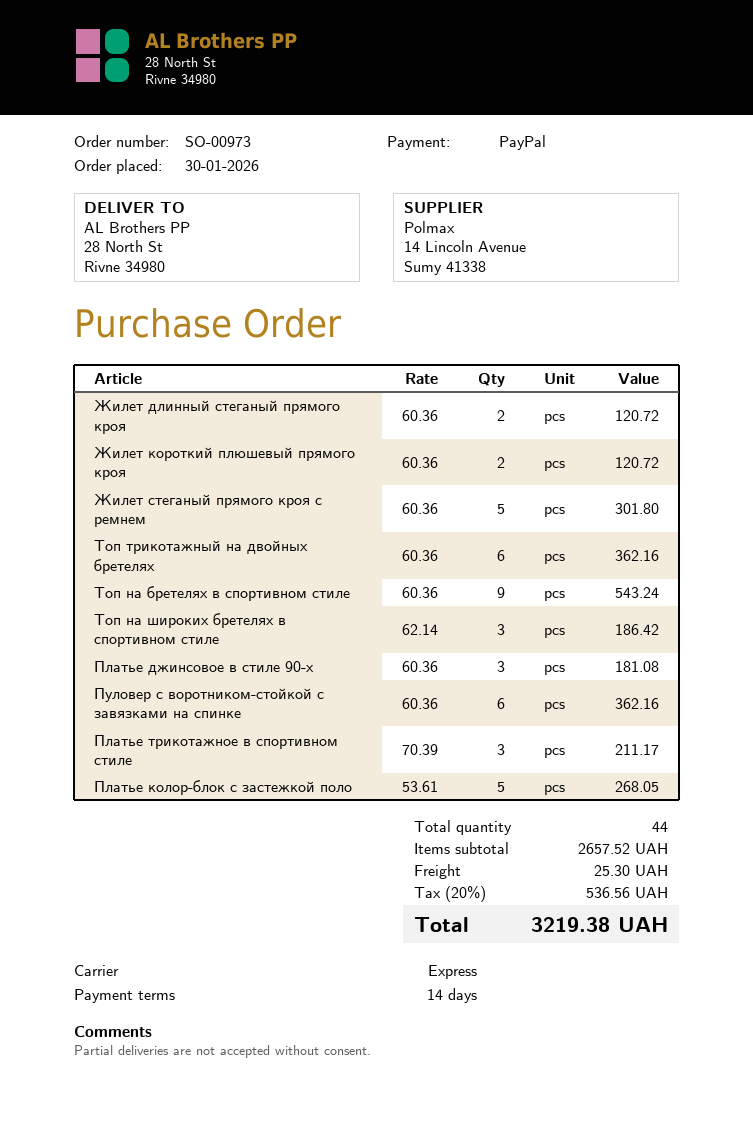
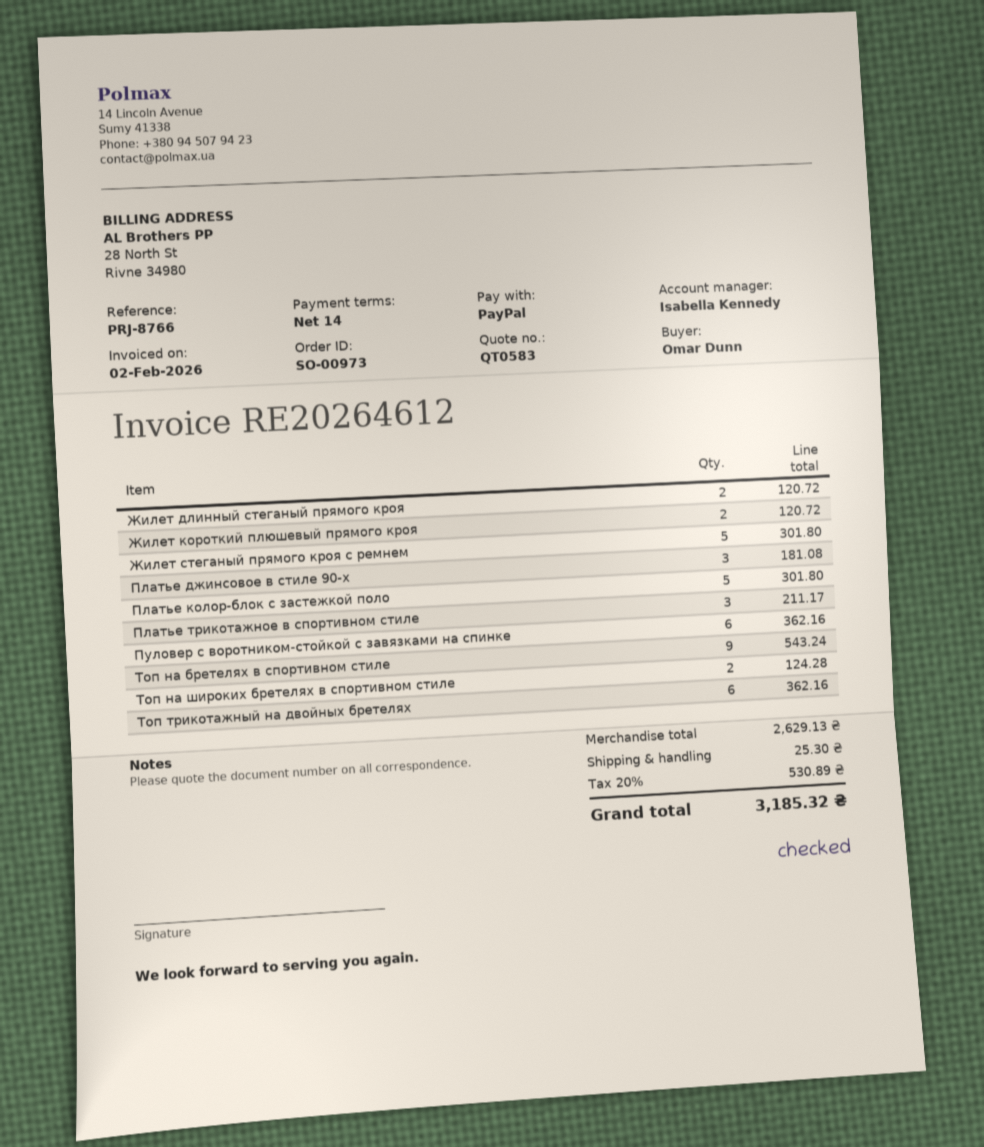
Топ на широких бретелях в спортивном стиле: 3 for 186.42 -> 2 for 124.28
Платье колор-блок с застежкой поло: 5 for 268.05 -> 5 for 301.80
subtotal: 2657.52 -> 2629.13
tax: 20% = 536.56 -> 20% = 530.89
total: 3219.38 -> 3185.32

